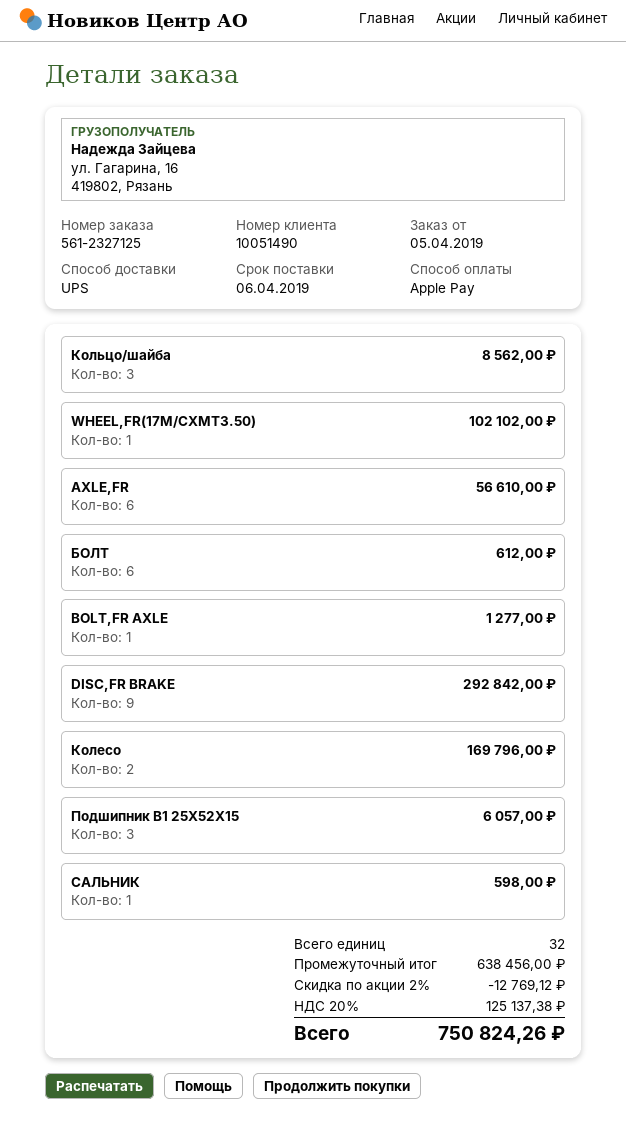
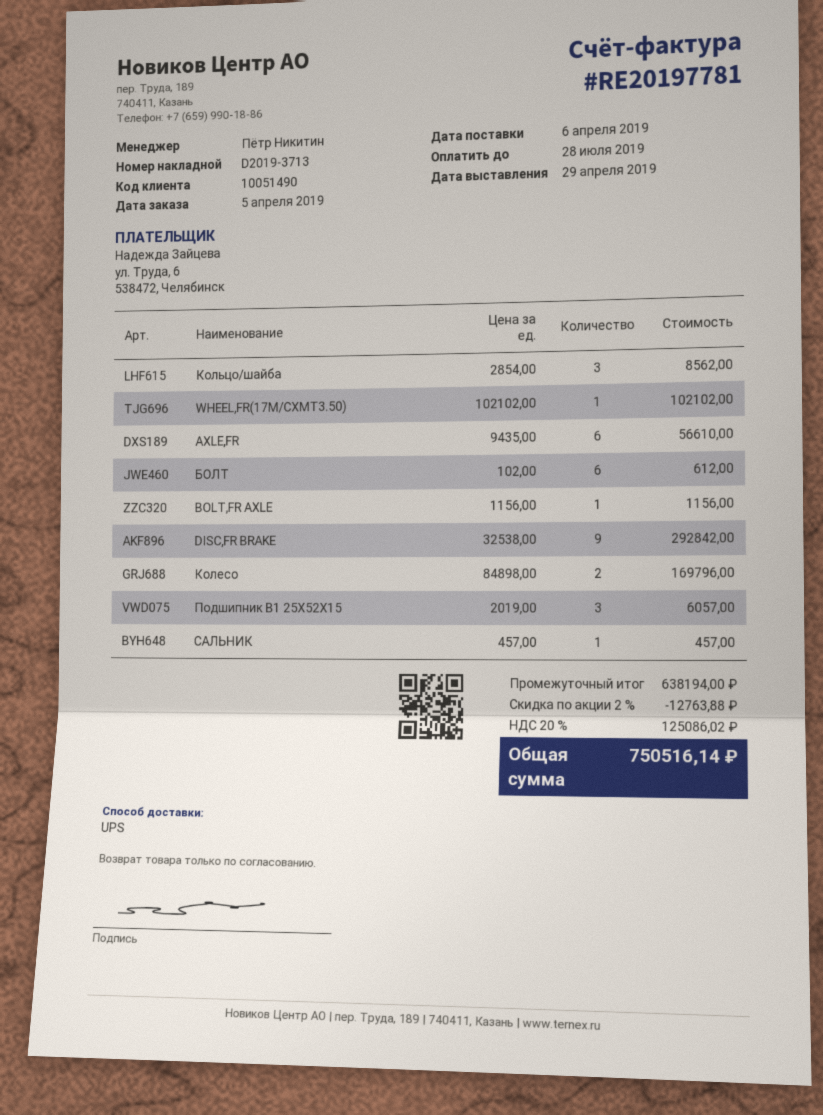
BOLT,FR AXLE: 1 for 1277.00 -> 1 for 1156.00
САЛЬНИК: 1 for 598.00 -> 1 for 457.00
subtotal: 638456.00 -> 638194.00
discount: 2% = 12769.12 -> 2% = 12763.88
tax: 20% = 125137.38 -> 20% = 125086.02
total: 750824.26 -> 750516.14

